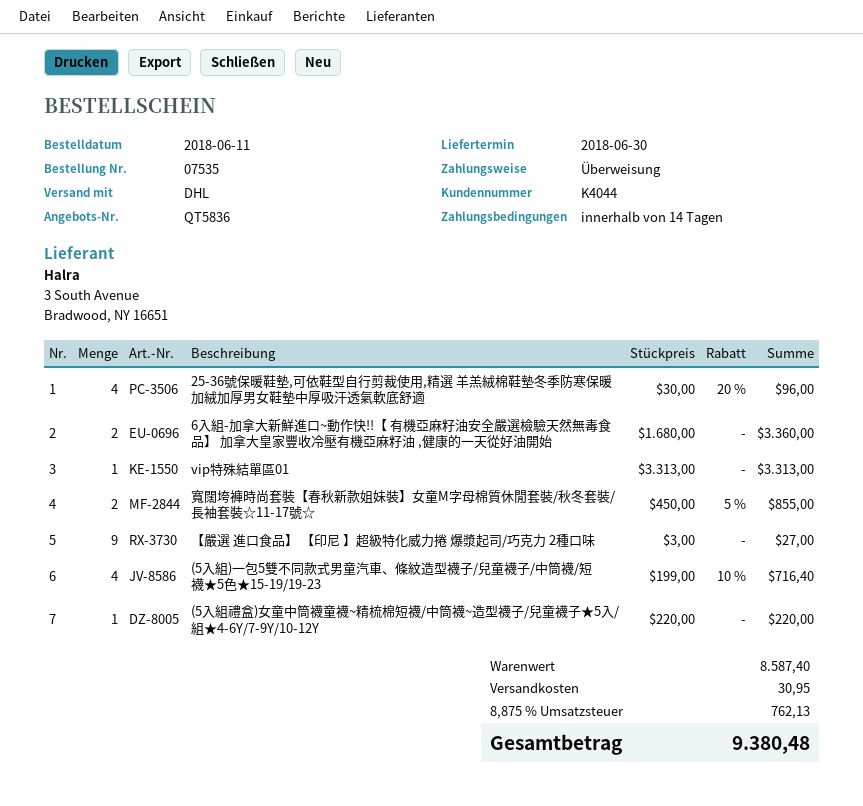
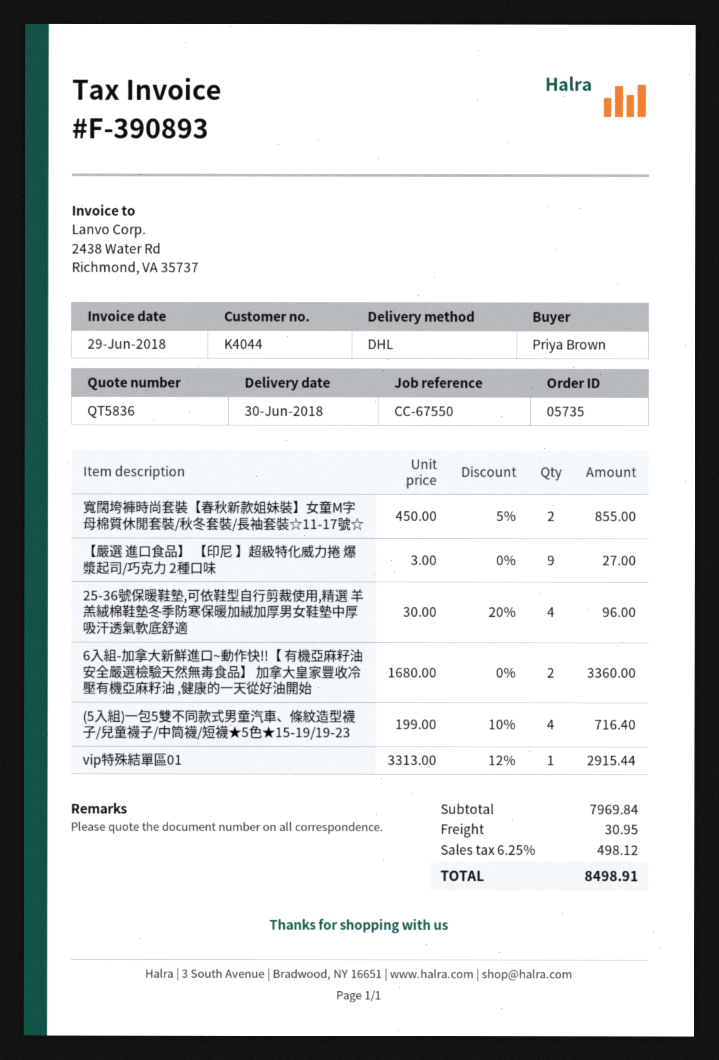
order number: 07535 -> 05735
vip特殊結單區01: 1 x 3313.00 = 3313.00 -> 1 x 3313.00 - 12% = 2915.44
(5入組禮盒)女童中筒襪童襪~精梳棉短襪/中筒襪~造型襪子/兒童襪子★5入/組★4-6Y/7-9Y/10-12Y: 1 x 220.00 = 220.00 -> none
subtotal: 8587.40 -> 7969.84
tax: 8.875% = 762.13 -> 6.25% = 498.12
total: 9380.48 -> 8498.91

